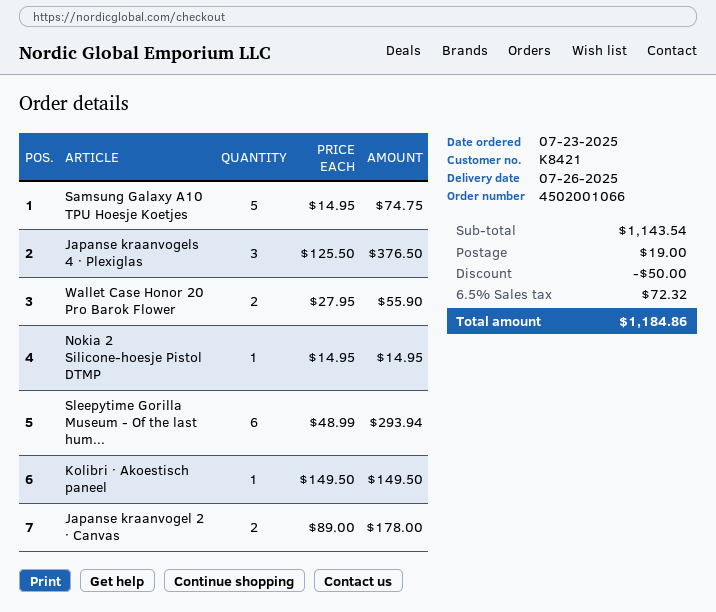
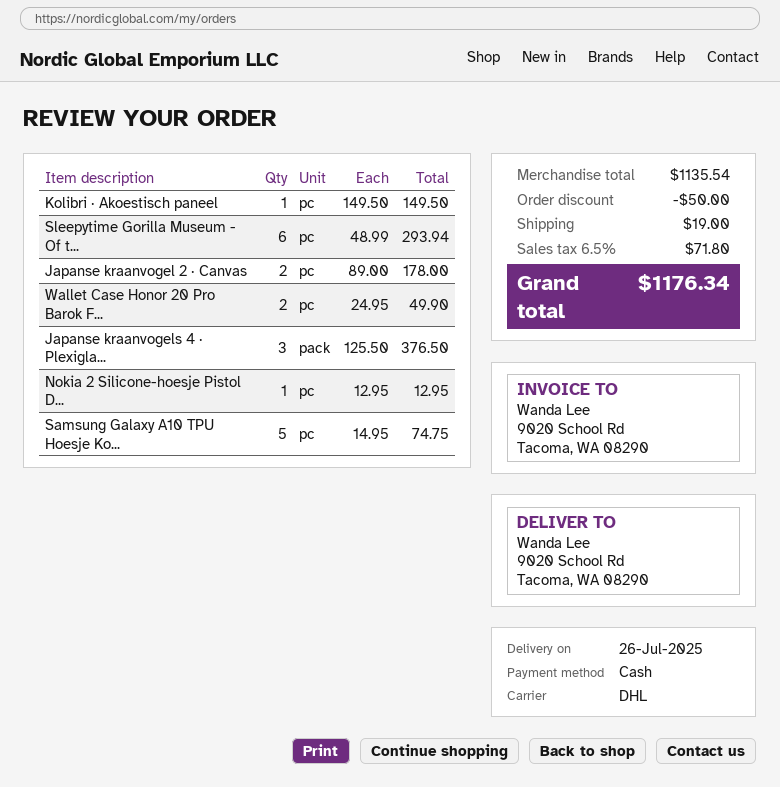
Wallet Case Honor 20 Pro Barok Flower: 2 x 27.95 = 55.90 -> 2 x 24.95 = 49.90
Nokia 2 Silicone-hoesje Pistol DTMP: 1 x 14.95 = 14.95 -> 1 x 12.95 = 12.95
subtotal: 1143.54 -> 1135.54
tax: 6.5% = 72.32 -> 6.5% = 71.80
total: 1184.86 -> 1176.34

